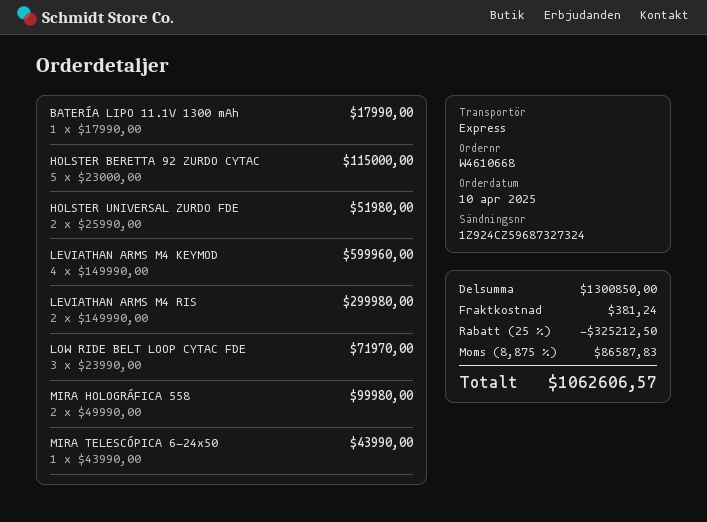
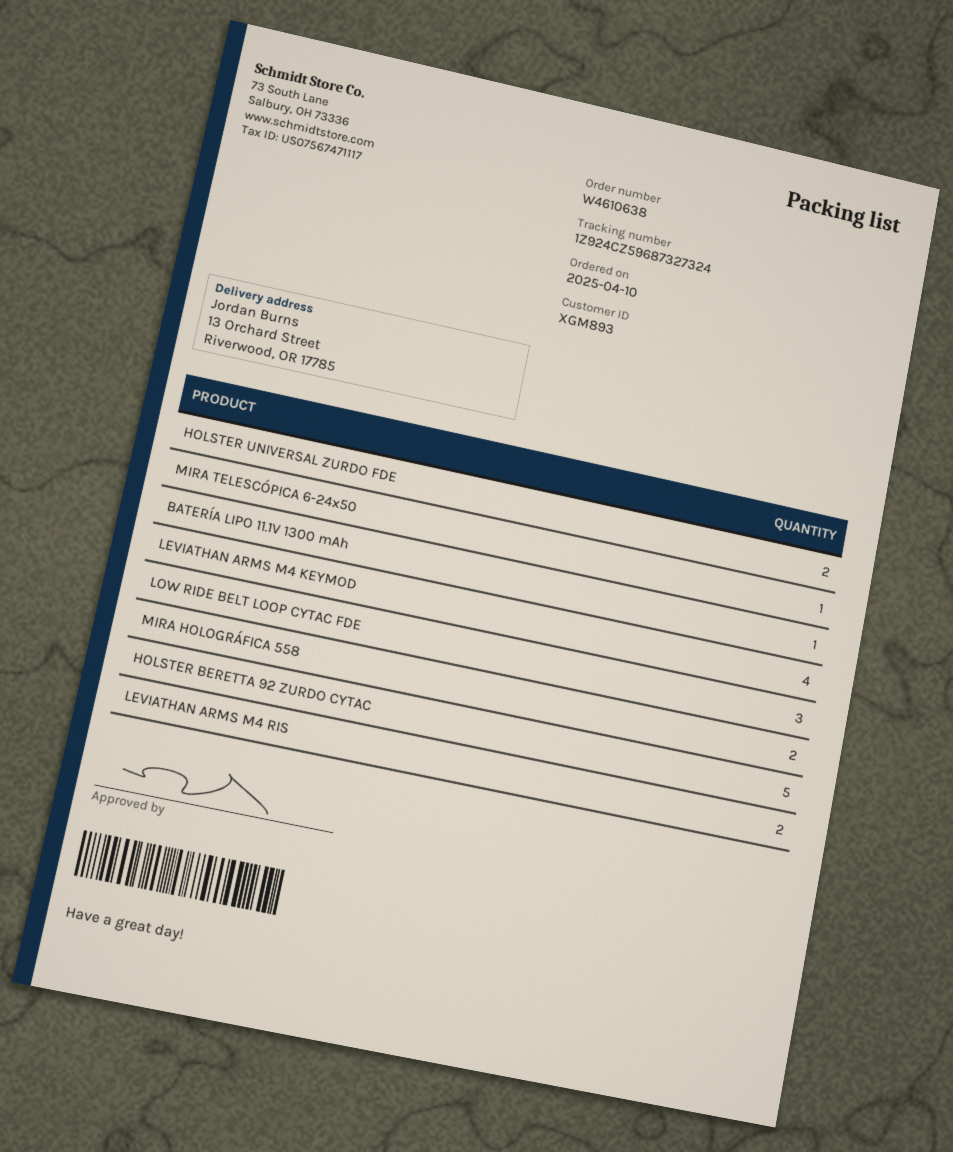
order number: W4610668 -> W4610638

